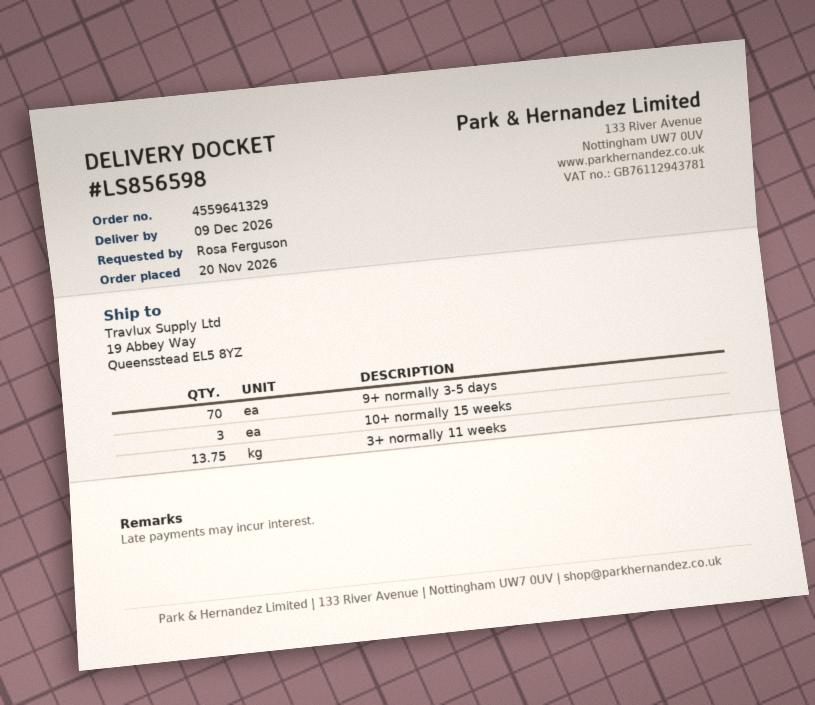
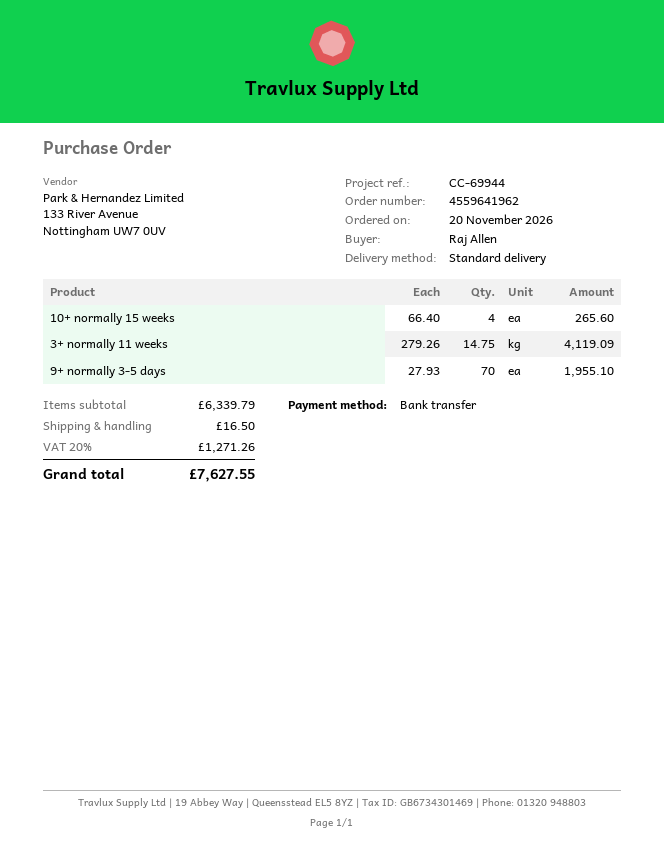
order number: 4559641329 -> 4559641962
ordered by: Rosa Ferguson -> Raj Allen
10+ normally 15 weeks: 3 -> 4
3+ normally 11 weeks: 13.75 -> 14.75

